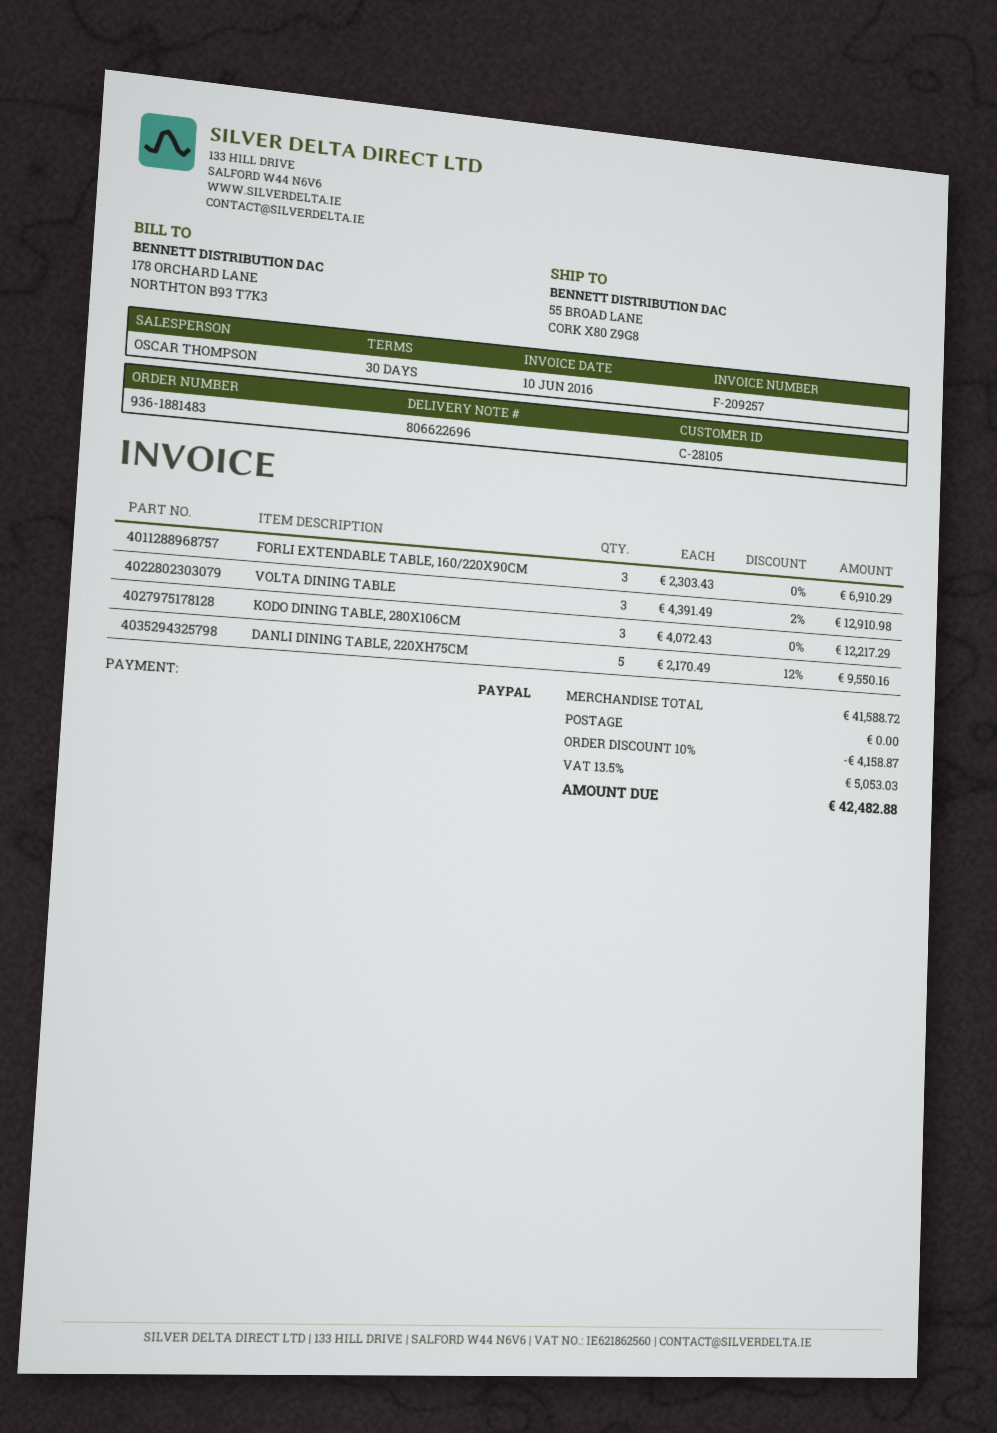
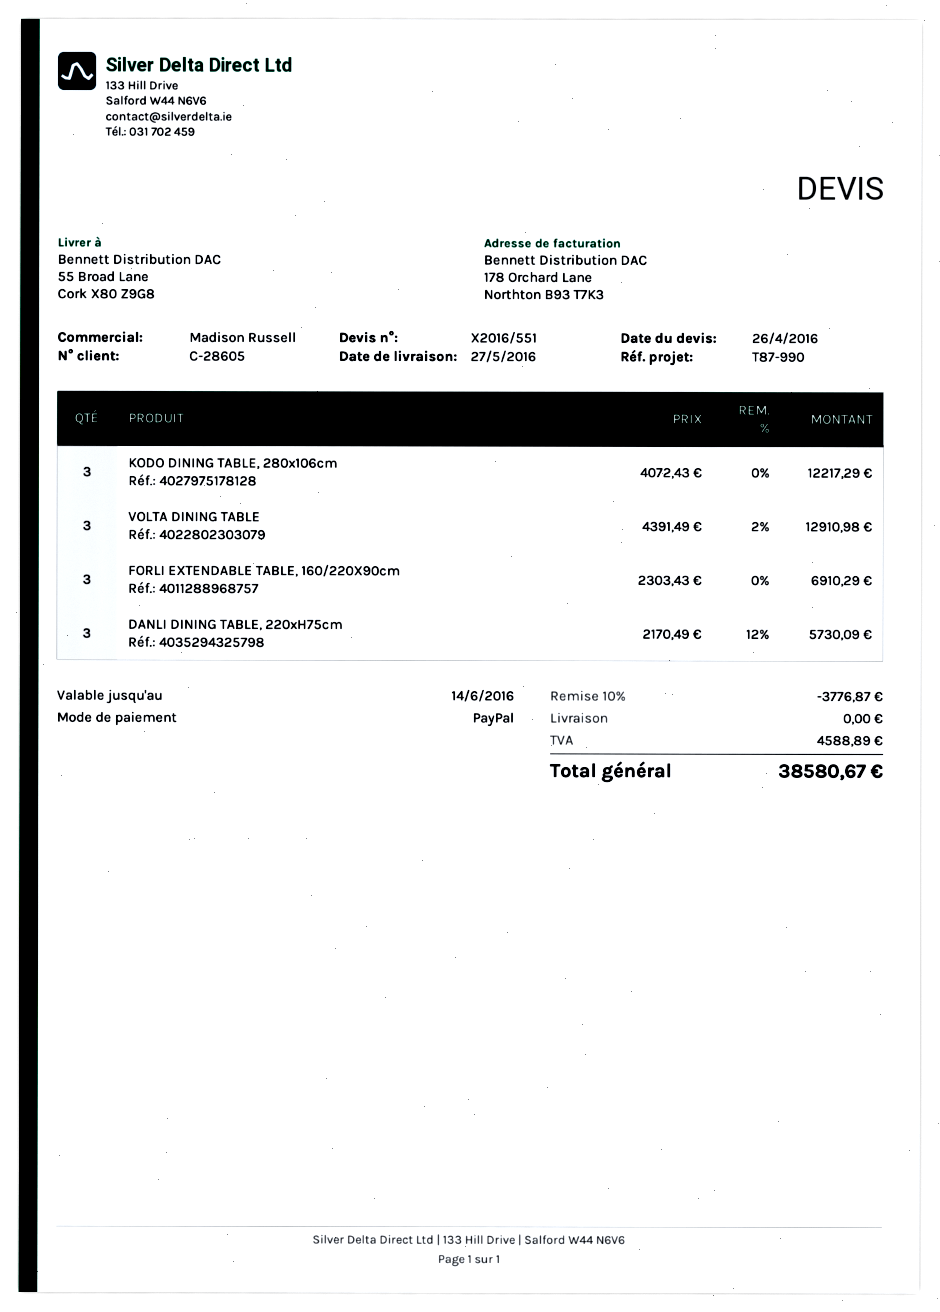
customer number: C-28105 -> C-28605
sales rep: OSCAR THOMPSON -> Madison Russell
DANLI DINING TABLE, 220XH75CM: 5 x 2170.49 - 12% = 9550.16 -> 3 x 2170.49 - 12% = 5730.09
discount: 10% = 4158.87 -> 10% = 3776.87
tax: 5053.03 -> 4588.89
total: 42482.88 -> 38580.67

